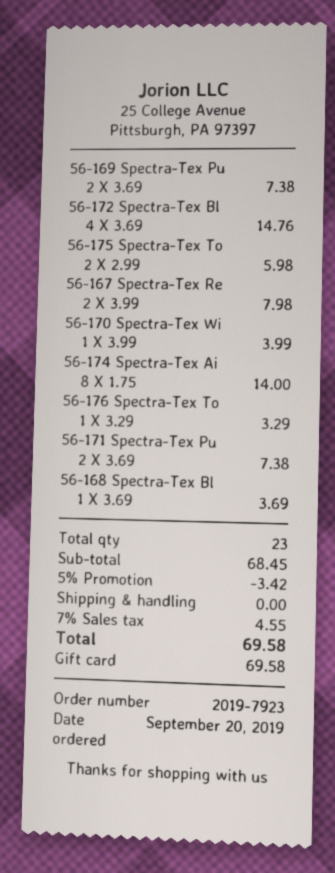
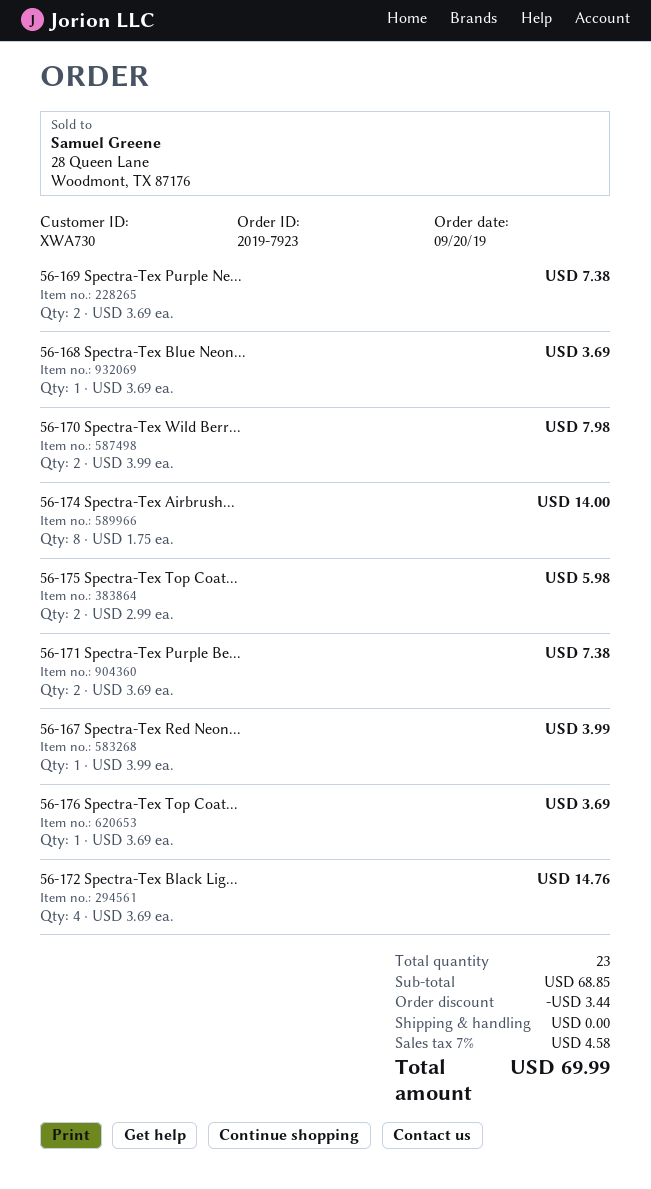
56-167 Spectra-Tex Re: 2 x 3.99 = 7.98 -> 1 x 3.99 = 3.99
56-170 Spectra-Tex Wi: 1 x 3.99 = 3.99 -> 2 x 3.99 = 7.98
56-176 Spectra-Tex To: 1 x 3.29 = 3.29 -> 1 x 3.69 = 3.69
subtotal: 68.45 -> 68.85
discount: 3.42 -> 3.44
tax: 7% = 4.55 -> 7% = 4.58
total: 69.58 -> 69.99

